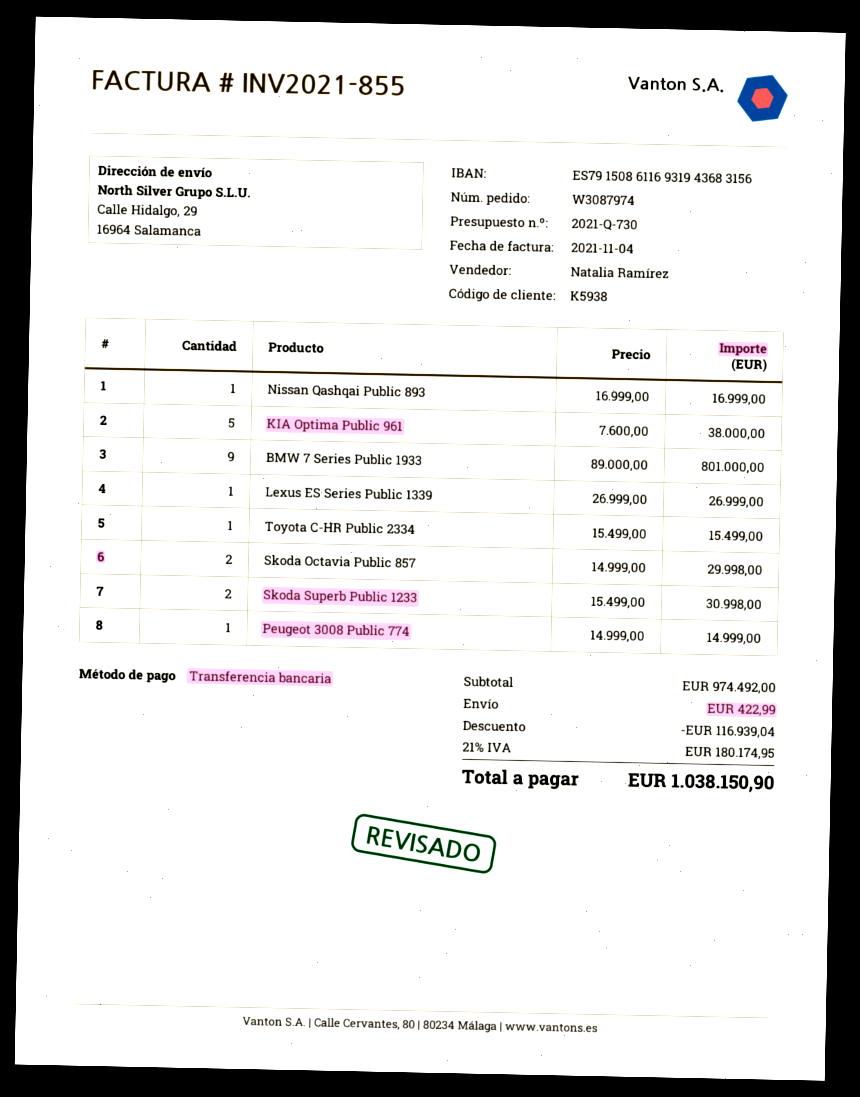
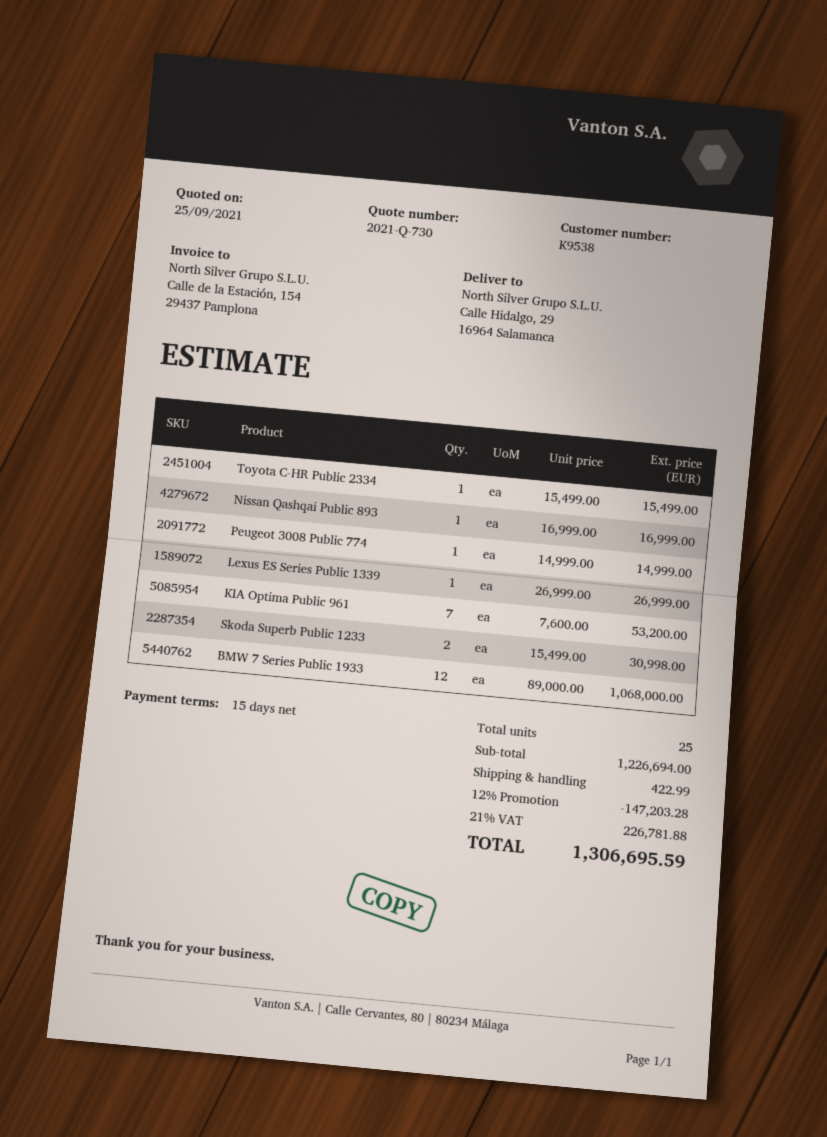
customer number: K5938 -> K9538
KIA Optima Public 961: 5 x 7600.00 = 38000.00 -> 7 x 7600.00 = 53200.00
BMW 7 Series Public 1933: 9 x 89000.00 = 801000.00 -> 12 x 89000.00 = 1068000.00
Skoda Octavia Public 857: 2 x 14999.00 = 29998.00 -> none
subtotal: 974492.00 -> 1226694.00
discount: 116939.04 -> 147203.28
tax: 21% = 180174.95 -> 21% = 226781.88
total: 1038150.90 -> 1306695.59

